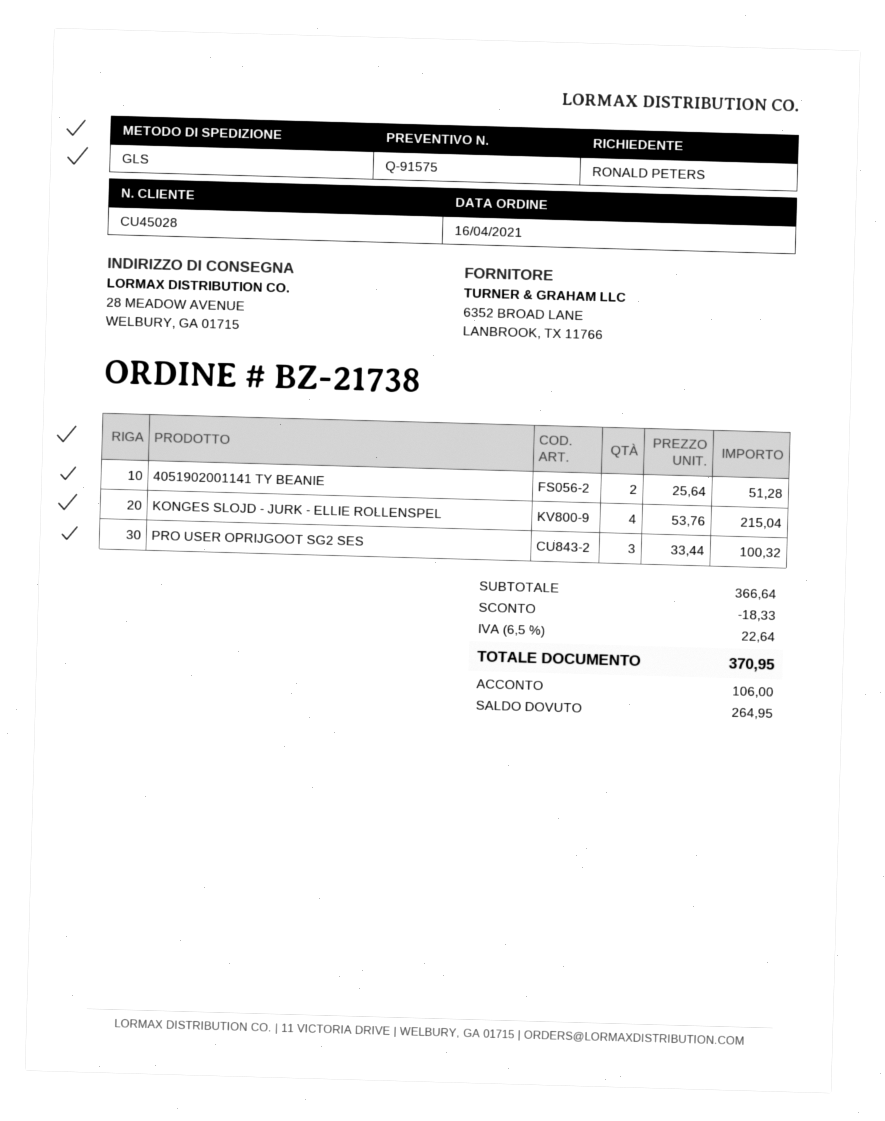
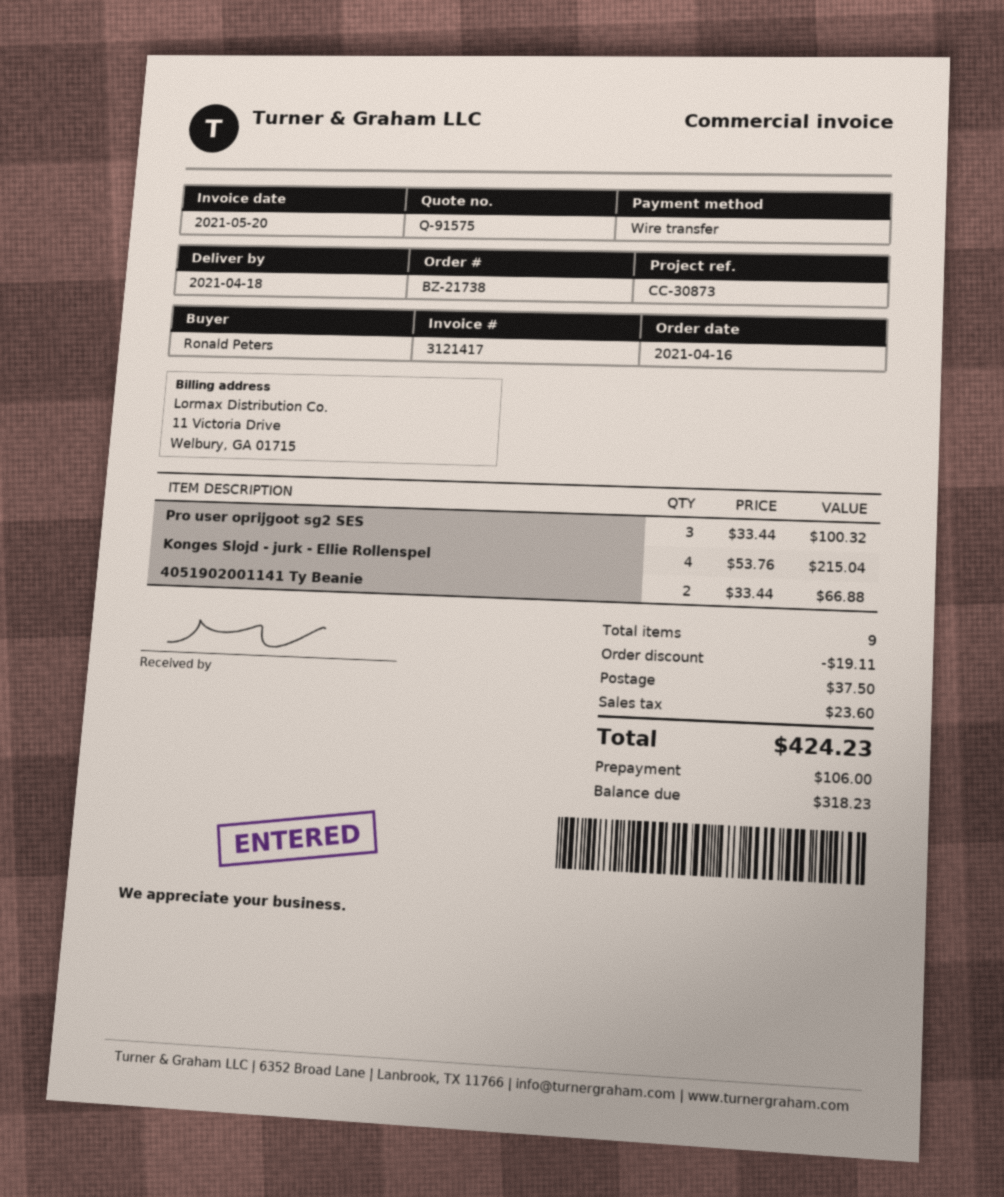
4051902001141 TY BEANIE: 2 x 25.64 = 51.28 -> 2 x 33.44 = 66.88
discount: 18.33 -> 19.11
shipping: none -> 37.50
tax: 22.64 -> 23.60
total: 370.95 -> 424.23
balance: 264.95 -> 318.23

